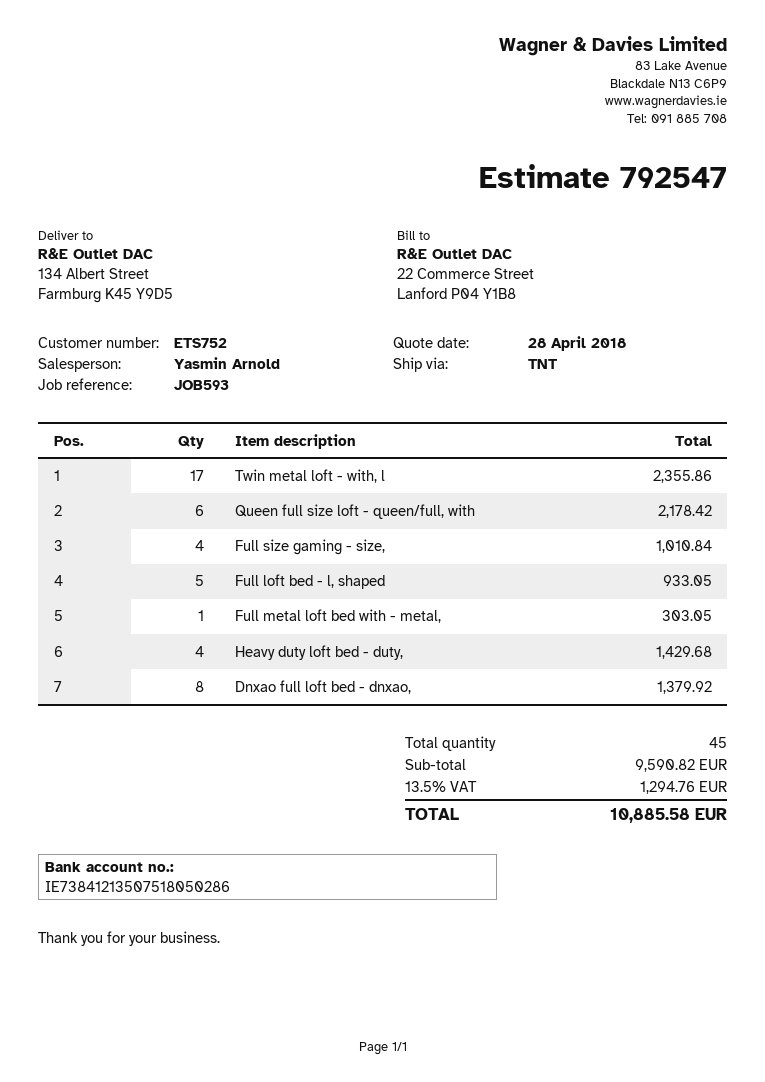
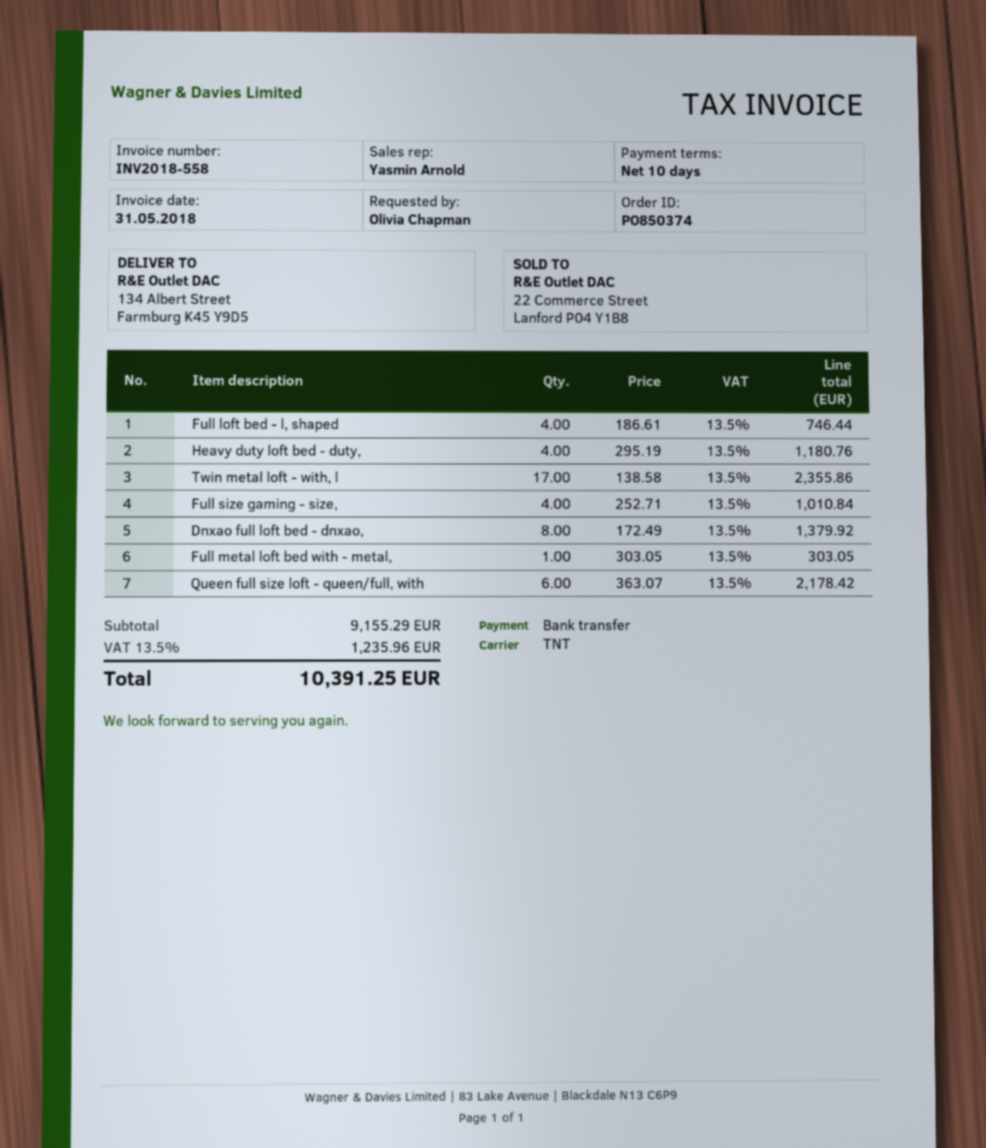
Full loft bed - l, shaped: 5 for 933.05 -> 4 for 746.44
Heavy duty loft bed - duty,: 4 for 1429.68 -> 4 for 1180.76
subtotal: 9590.82 -> 9155.29
tax: 13.5% = 1294.76 -> 13.5% = 1235.96
total: 10885.58 -> 10391.25

